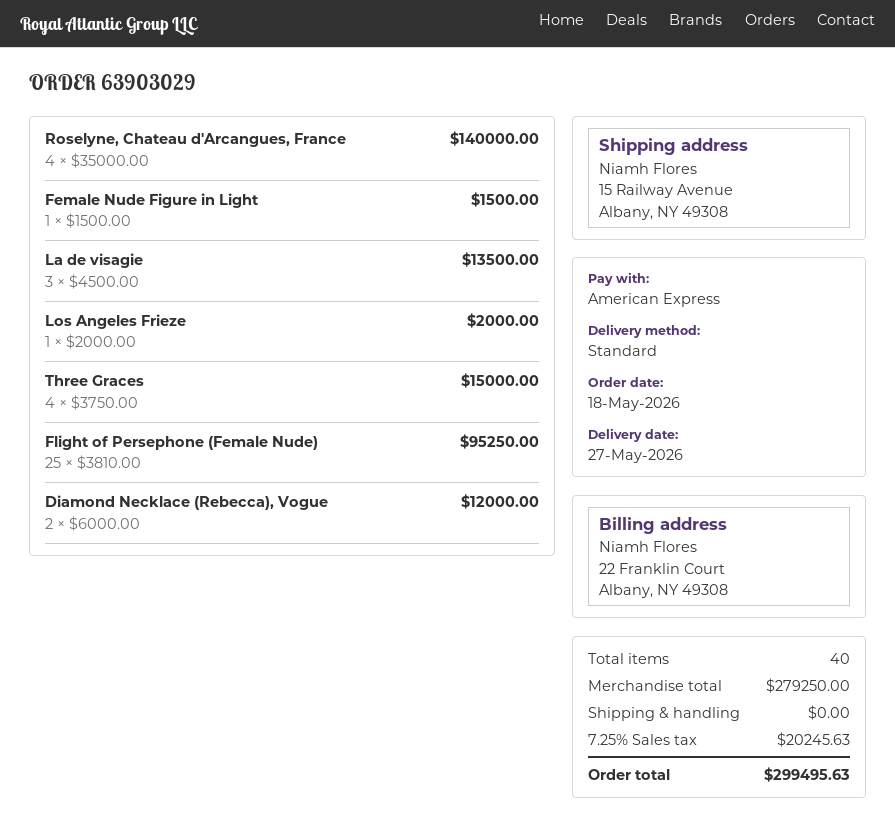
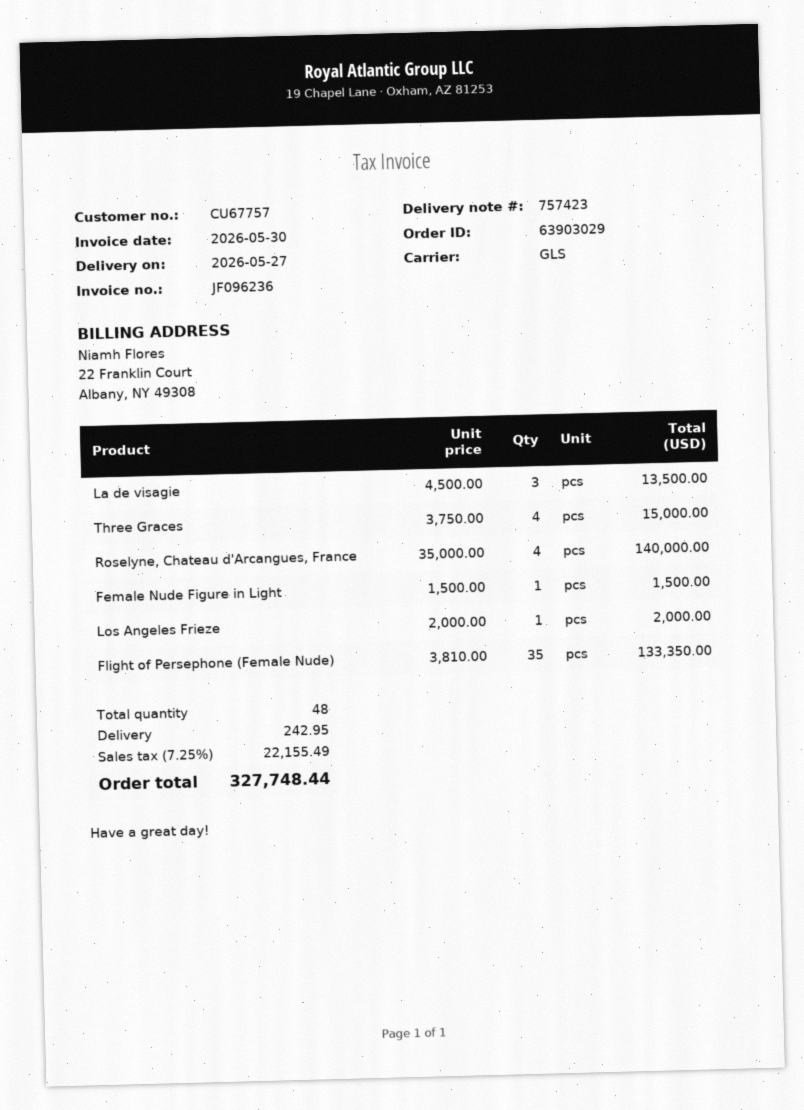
shipping method: standard -> GLS
Flight of Persephone (Female Nude): 25 x 3810.00 = 95250.00 -> 35 x 3810.00 = 133350.00
Diamond Necklace (Rebecca), Vogue: 2 x 6000.00 = 12000.00 -> none
total quantity: 40 -> 48
shipping: 0.00 -> 242.95
tax: 7.25% = 20245.63 -> 7.25% = 22155.49
total: 299495.63 -> 327748.44

